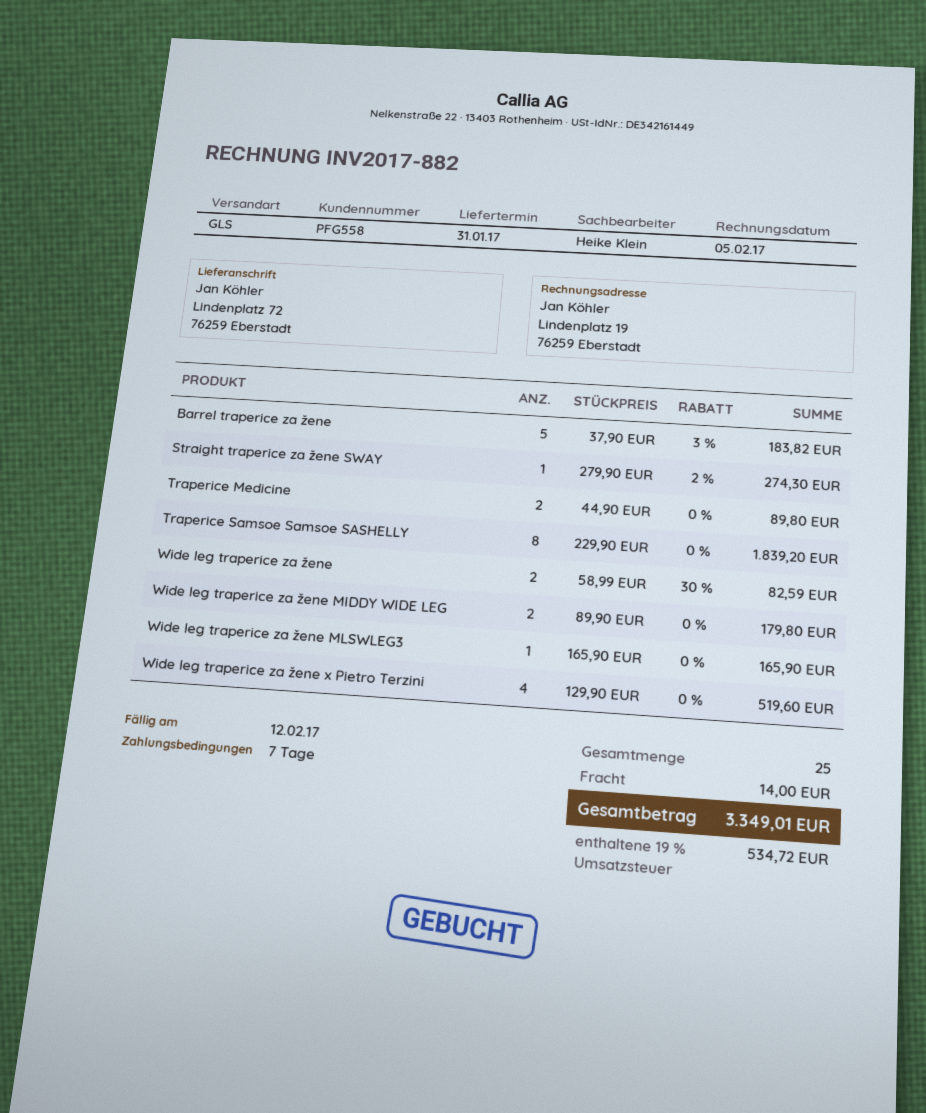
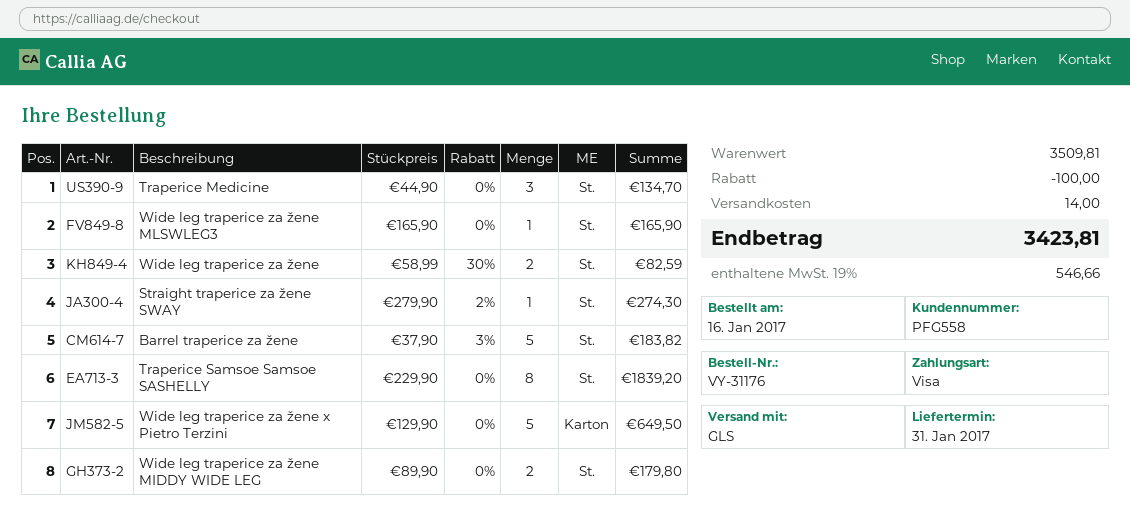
Traperice Medicine: 2 x 44.90 = 89.80 -> 3 x 44.90 = 134.70
Wide leg traperice za žene x Pietro Terzini: 4 x 129.90 = 519.60 -> 5 x 129.90 = 649.50
discount: none -> 100.00
tax: 19% = 534.72 -> 19% = 546.66
total: 3349.01 -> 3423.81

